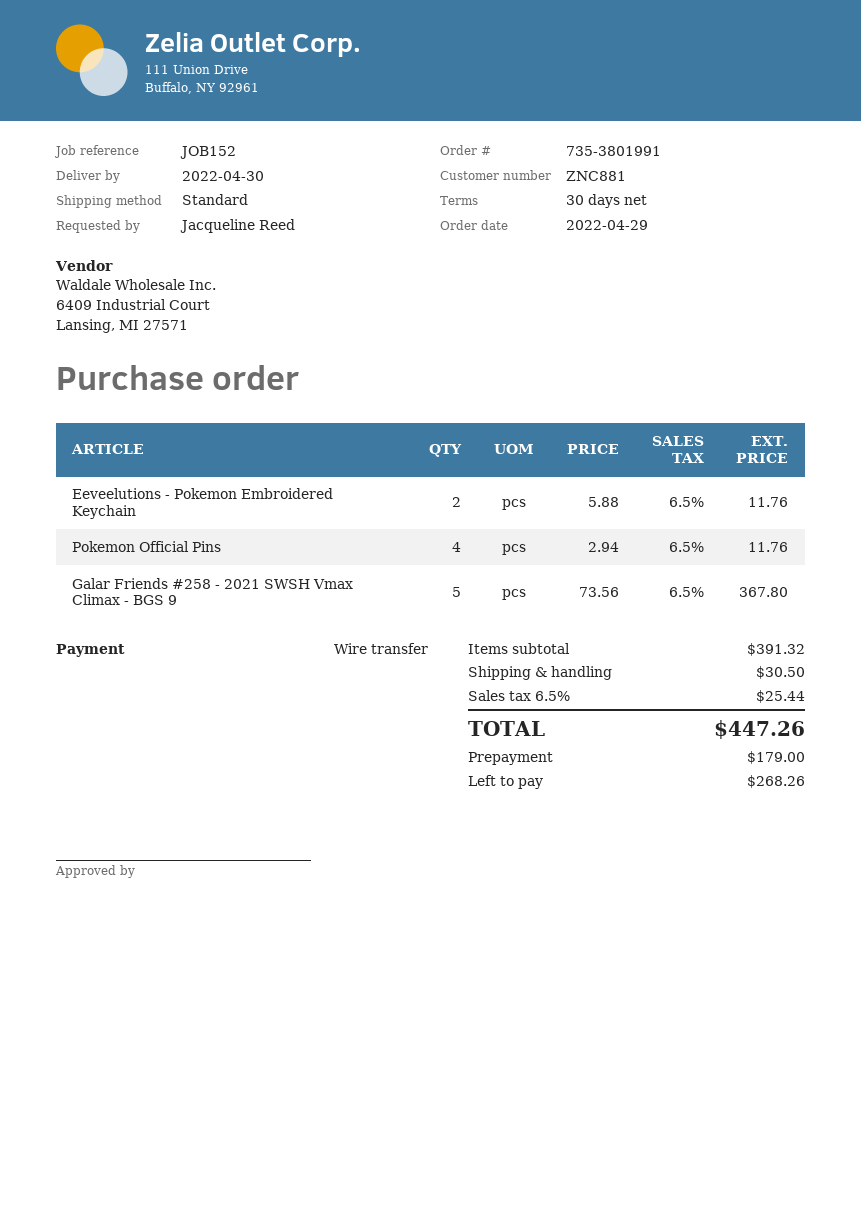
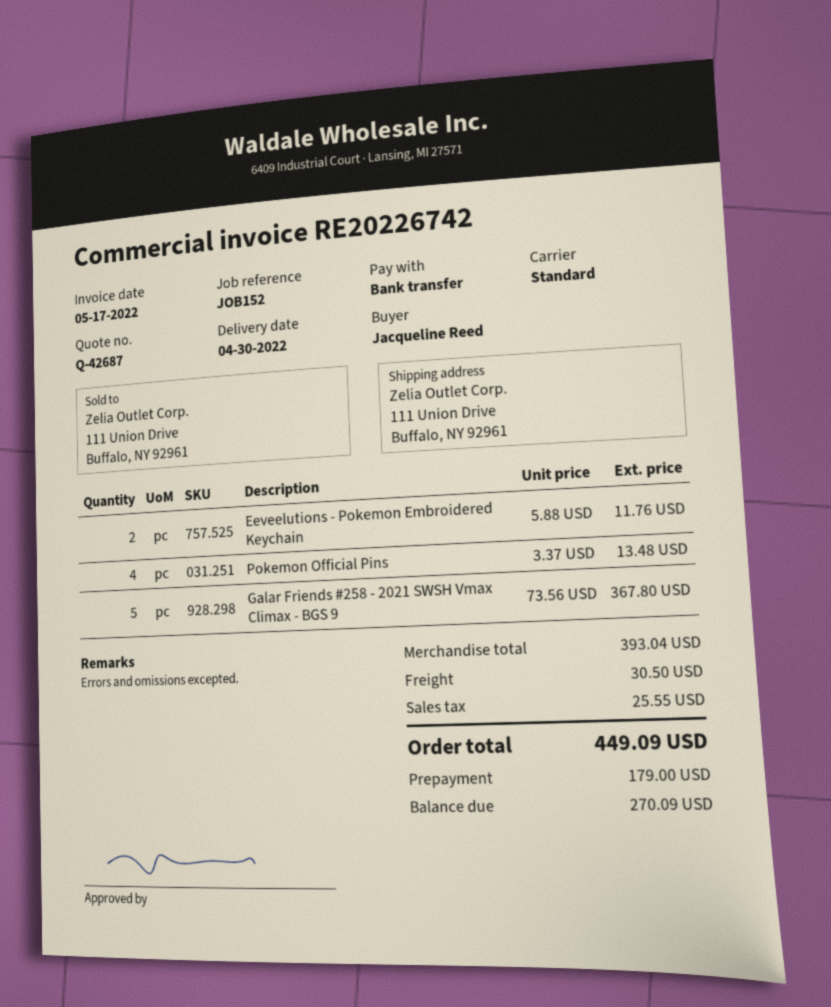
Pokemon Official Pins: 4 x 2.94 = 11.76 -> 4 x 3.37 = 13.48
subtotal: 391.32 -> 393.04
tax: 25.44 -> 25.55
total: 447.26 -> 449.09
balance: 268.26 -> 270.09

